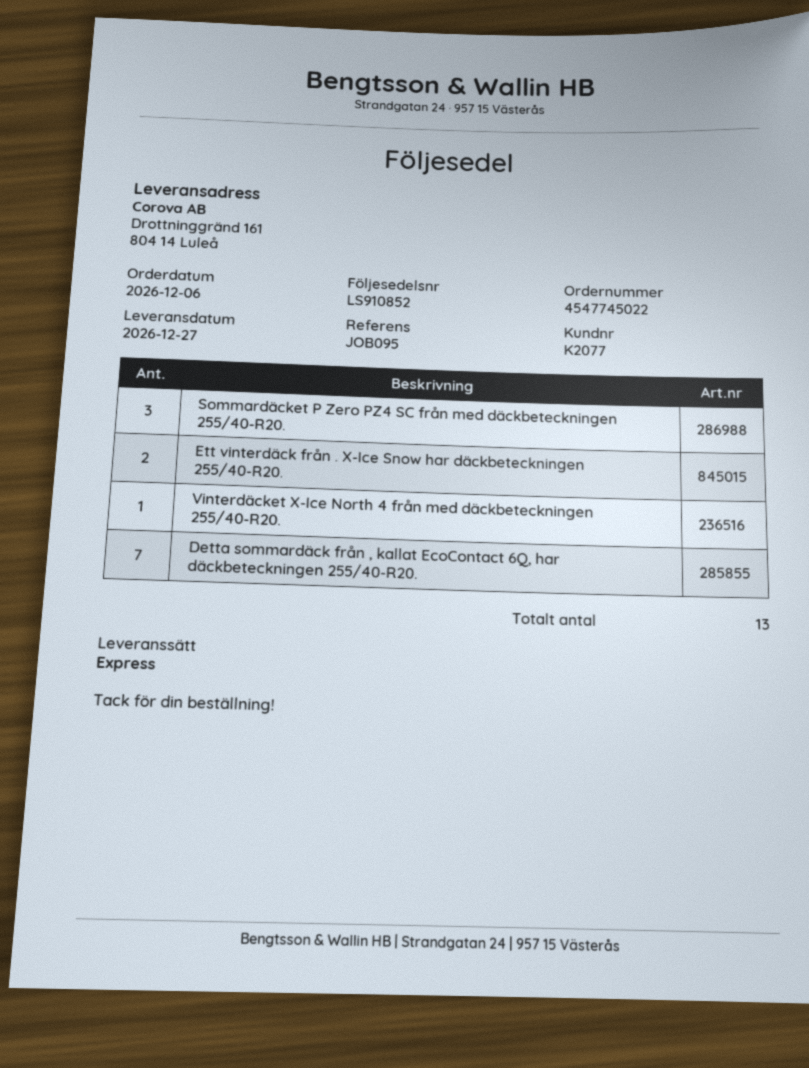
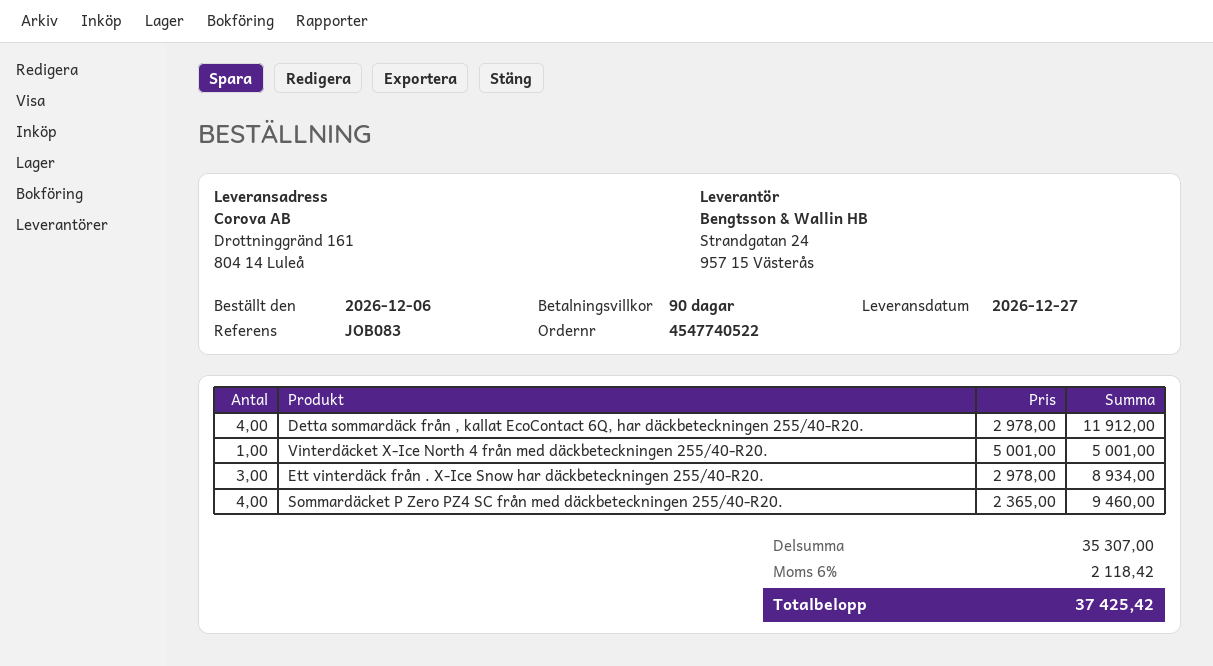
order number: 4547745022 -> 4547740522
reference: JOB095 -> JOB083
Sommardäcket P Zero PZ4 SC från med däckbeteckningen 255/40-R20.: 3 -> 4
Ett vinterdäck från . X-Ice Snow har däckbeteckningen 255/40-R20.: 2 -> 3
Detta sommardäck från , kallat EcoContact 6Q, har däckbeteckningen 255/40-R20.: 7 -> 4

